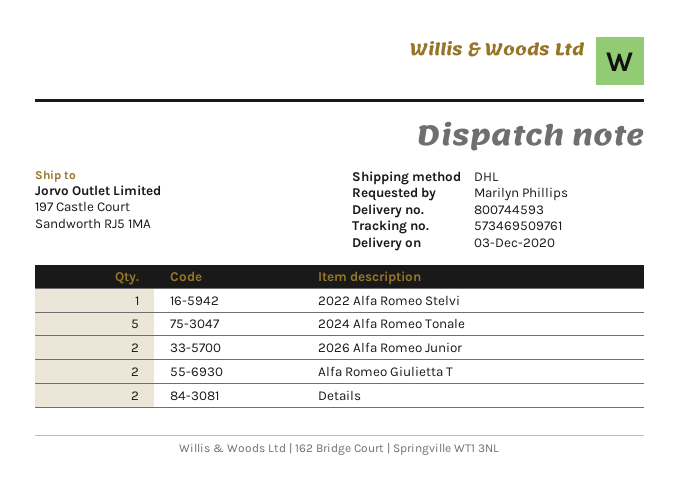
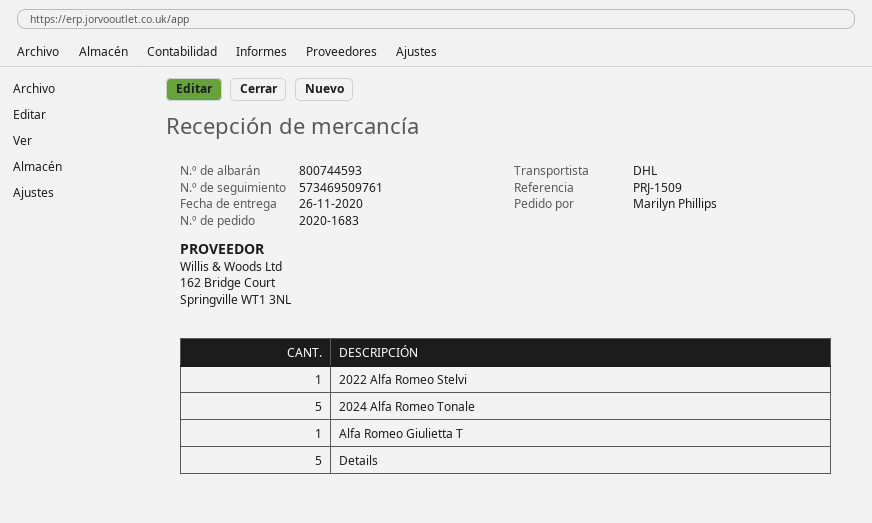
delivery date: 2020-12-03 -> 2020-11-26
2026 Alfa Romeo Junior: 2 -> none
Alfa Romeo Giulietta T: 2 -> 1
Details: 2 -> 5

